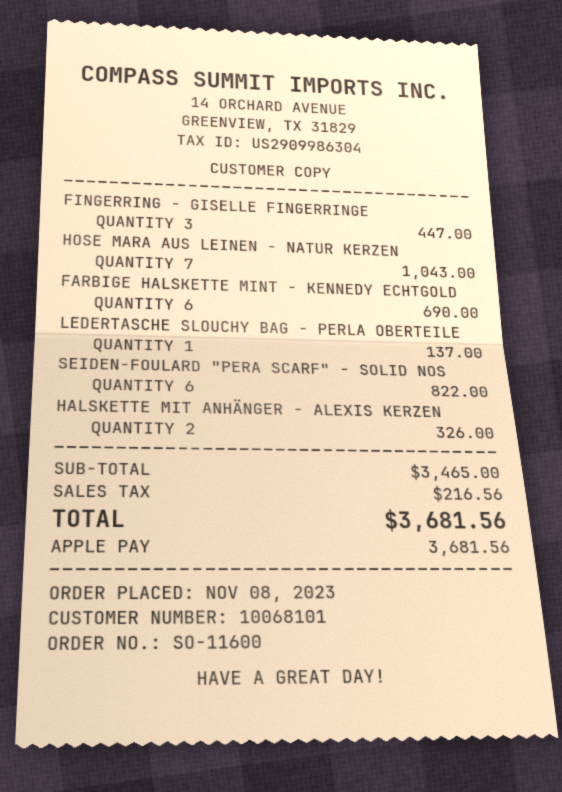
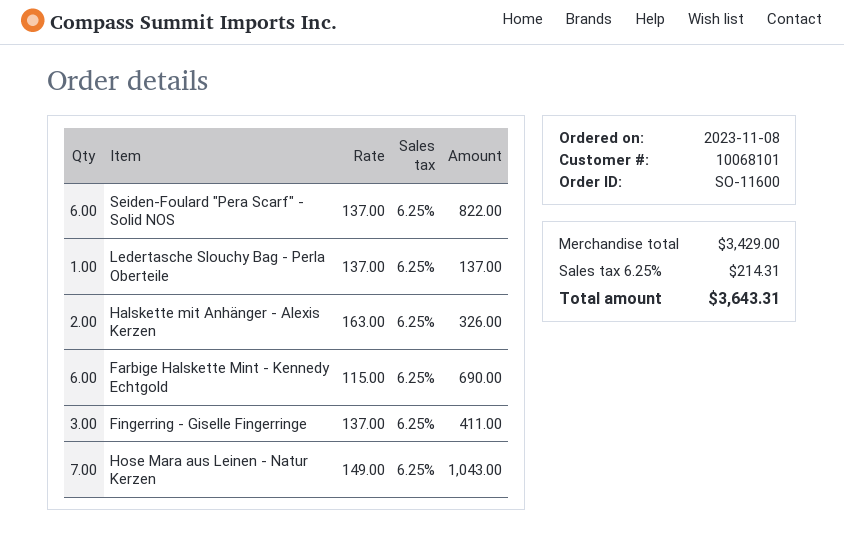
FINGERRING - GISELLE FINGERRINGE: 3 for 447.00 -> 3 for 411.00
subtotal: 3465.00 -> 3429.00
tax: 216.56 -> 214.31
total: 3681.56 -> 3643.31

